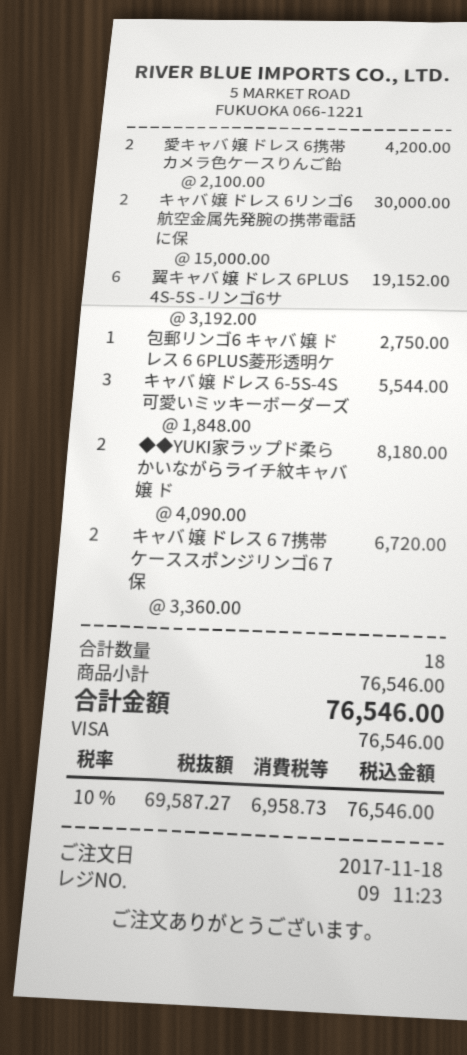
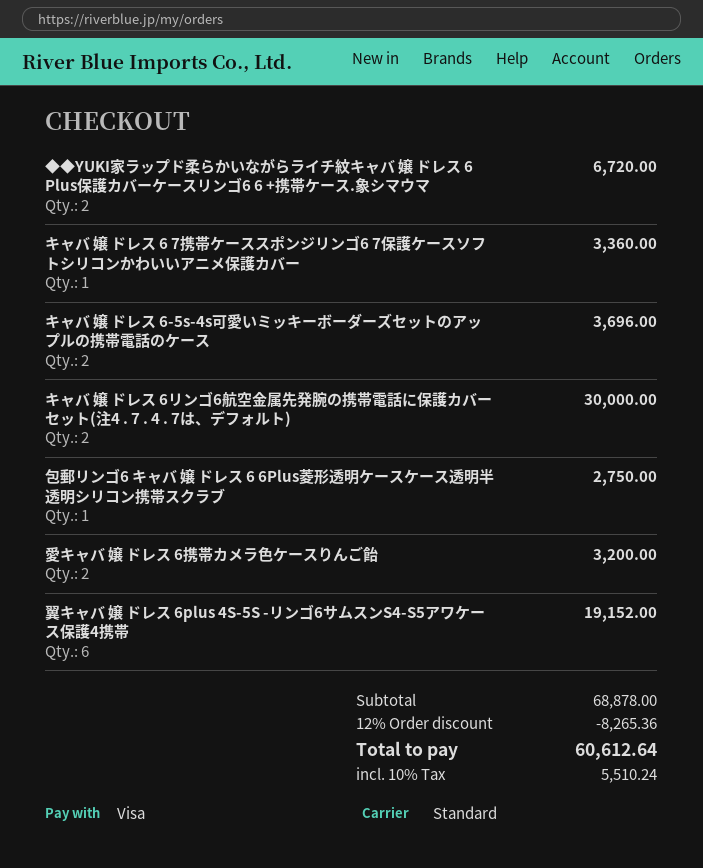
愛キャバ 嬢 ドレス 6携帯カメラ色ケースりんご飴: 2 for 4200.00 -> 2 for 3200.00
キャバ 嬢 ドレス 6-5S-4S可愛いミッキーボーダーズ: 3 for 5544.00 -> 2 for 3696.00
◆◆YUKI家ラップド柔らかいながらライチ紋キャバ 嬢 ド: 2 for 8180.00 -> 2 for 6720.00
キャバ 嬢 ドレス 6 7携帯ケーススポンジリンゴ6 7保: 2 for 6720.00 -> 1 for 3360.00
subtotal: 76546.00 -> 68878.00
discount: none -> 12% = 8265.36
tax: 10% = 6958.73 -> 10% = 5510.24
total: 76546.00 -> 60612.64

